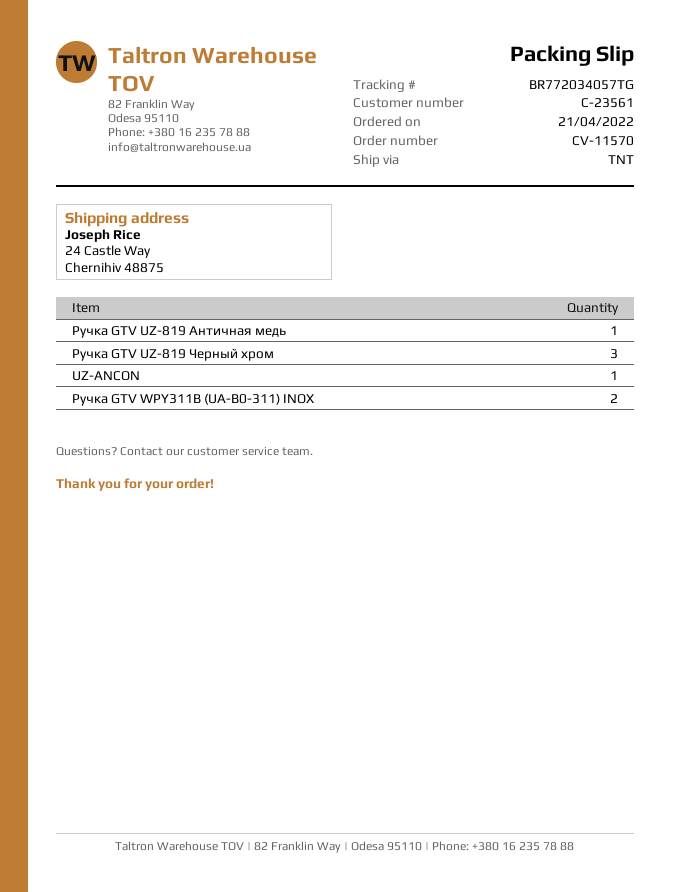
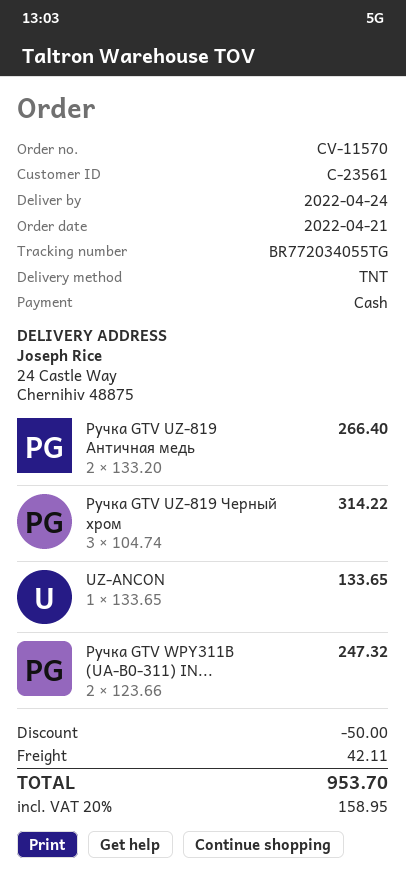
tracking number: BR772034057TG -> BR772034055TG
Ручка GTV UZ-819 Античная медь: 1 -> 2

